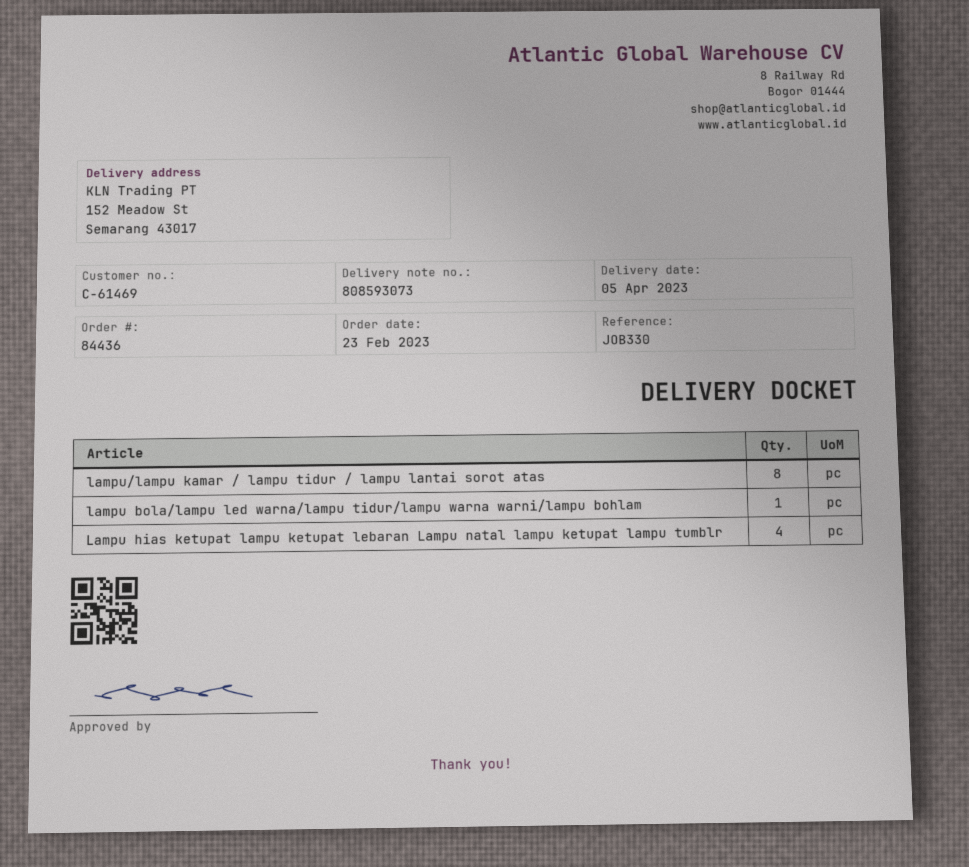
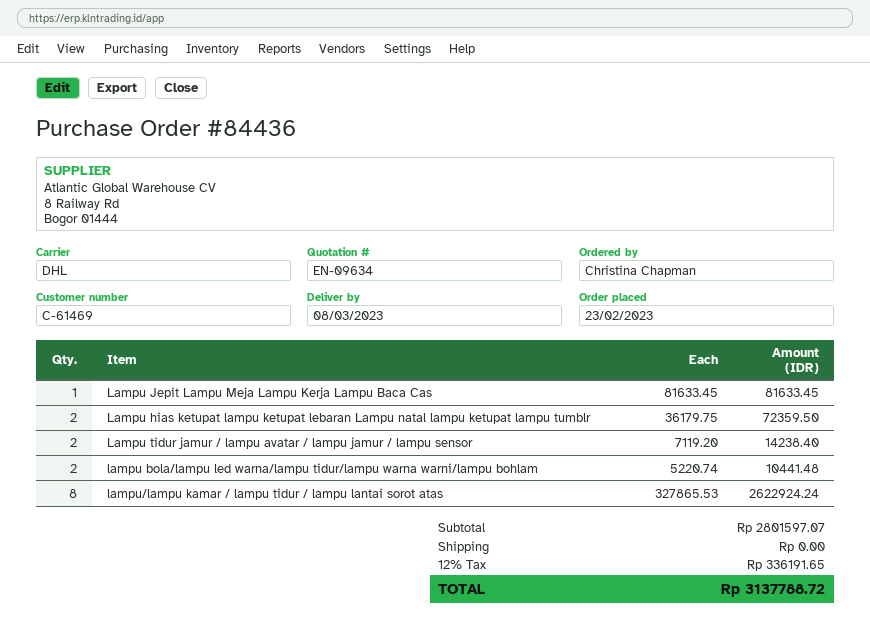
delivery date: 2023-04-05 -> 2023-03-08
lampu bola/lampu led warna/lampu tidur/lampu warna warni/lampu bohlam: 1 -> 2
Lampu hias ketupat lampu ketupat lebaran Lampu natal lampu ketupat lampu tumblr: 4 -> 2
Lampu Jepit Lampu Meja Lampu Kerja Lampu Baca Cas: none -> 1
Lampu tidur jamur / lampu avatar / lampu jamur / lampu sensor: none -> 2

